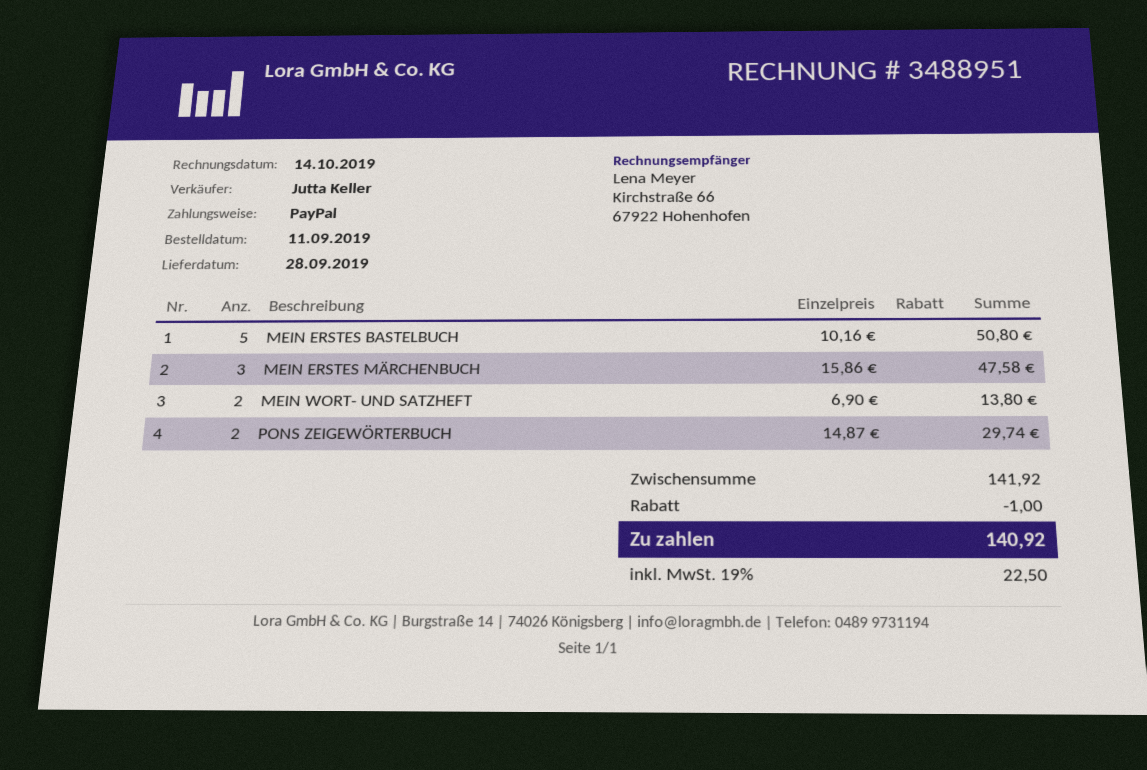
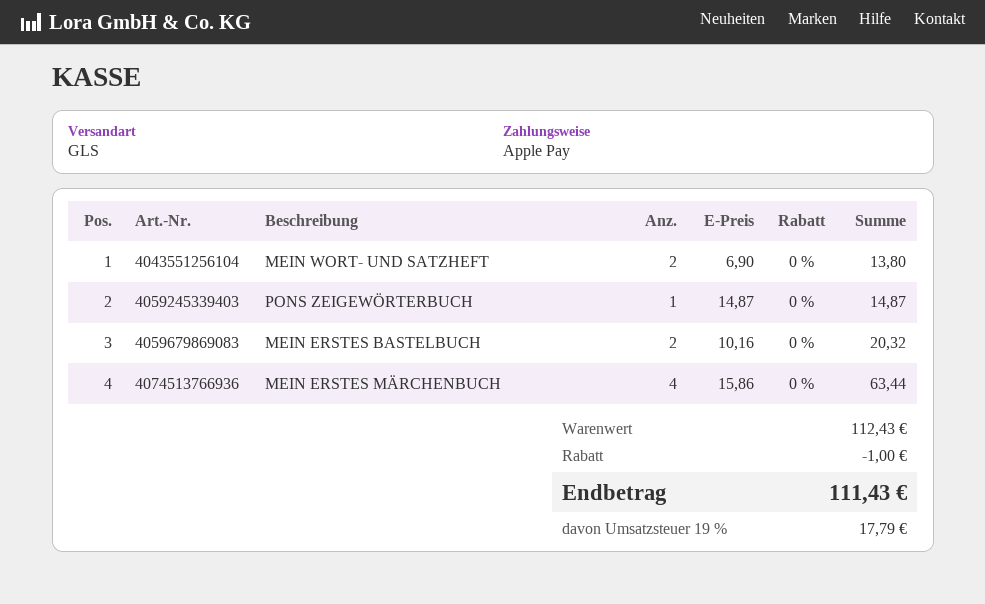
payment method: PayPal -> Apple Pay
MEIN ERSTES BASTELBUCH: 5 x 10.16 = 50.80 -> 2 x 10.16 = 20.32
MEIN ERSTES MÄRCHENBUCH: 3 x 15.86 = 47.58 -> 4 x 15.86 = 63.44
PONS ZEIGEWÖRTERBUCH: 2 x 14.87 = 29.74 -> 1 x 14.87 = 14.87
subtotal: 141.92 -> 112.43
tax: 19% = 22.50 -> 19% = 17.79
total: 140.92 -> 111.43

